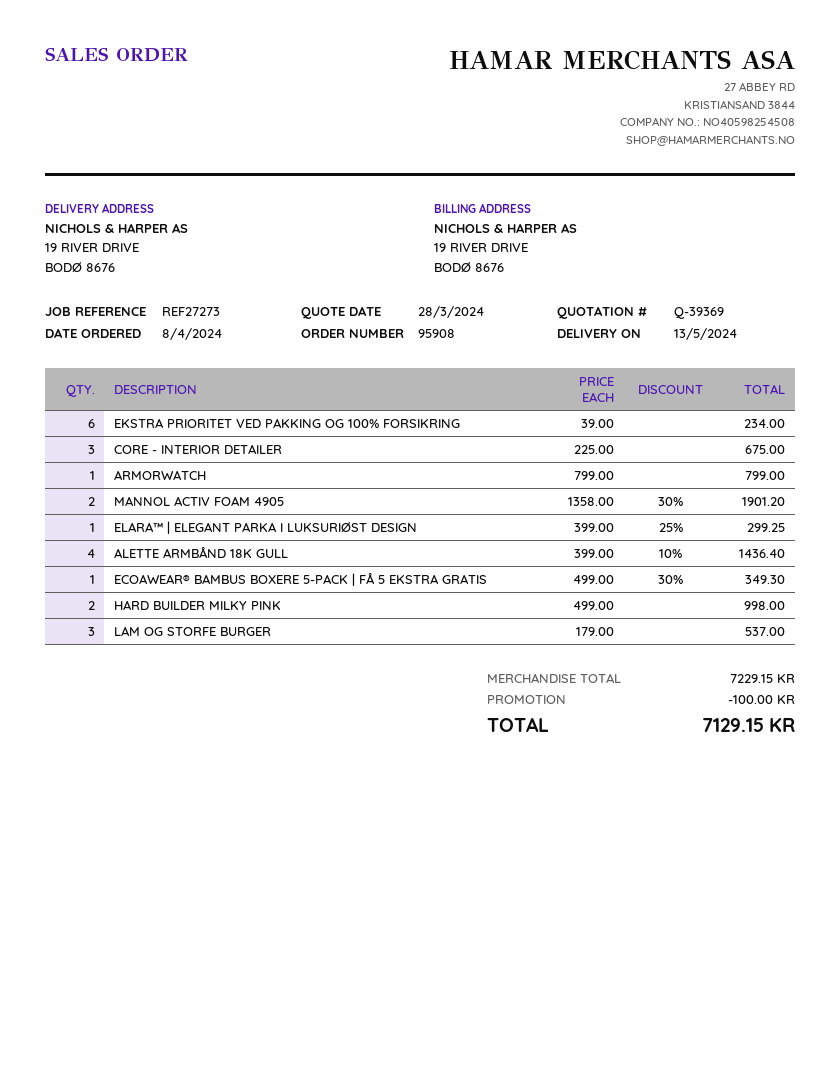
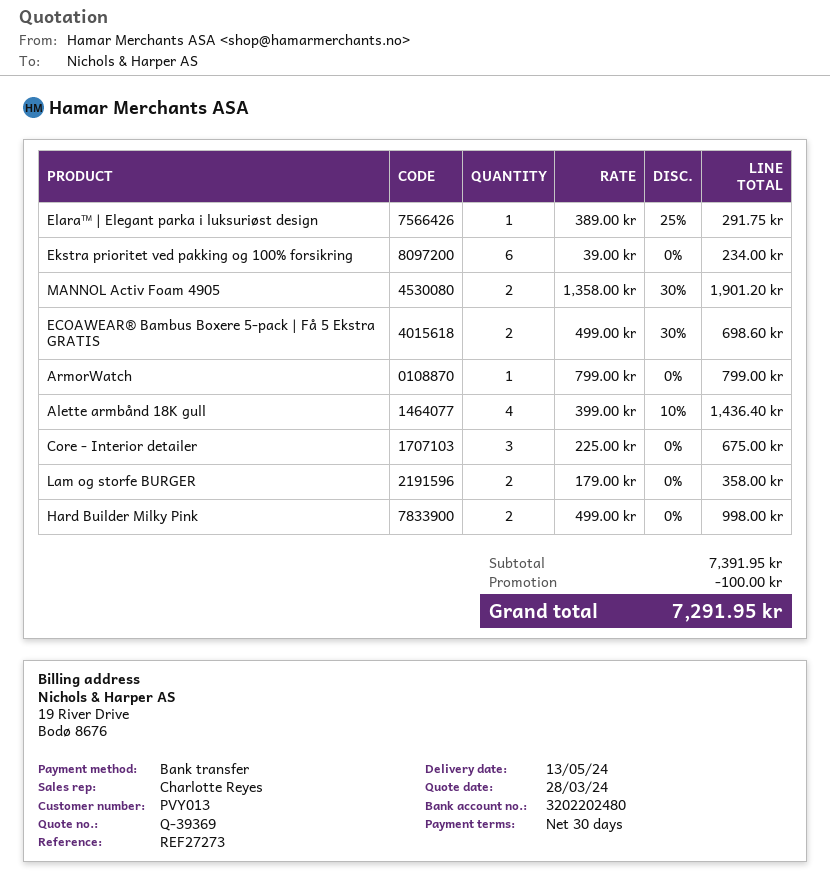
ELARA™ | ELEGANT PARKA I LUKSURIØST DESIGN: 1 x 399.00 - 25% = 299.25 -> 1 x 389.00 - 25% = 291.75
ECOAWEAR® BAMBUS BOXERE 5-PACK | FÅ 5 EKSTRA GRATIS: 1 x 499.00 - 30% = 349.30 -> 2 x 499.00 - 30% = 698.60
LAM OG STORFE BURGER: 3 x 179.00 = 537.00 -> 2 x 179.00 = 358.00
subtotal: 7229.15 -> 7391.95
total: 7129.15 -> 7291.95

